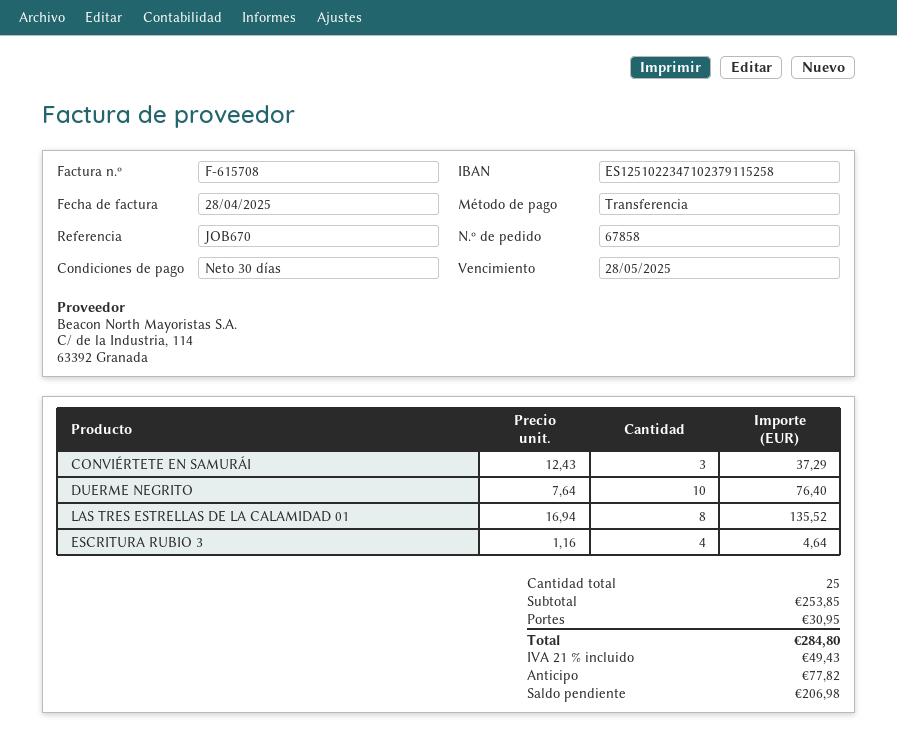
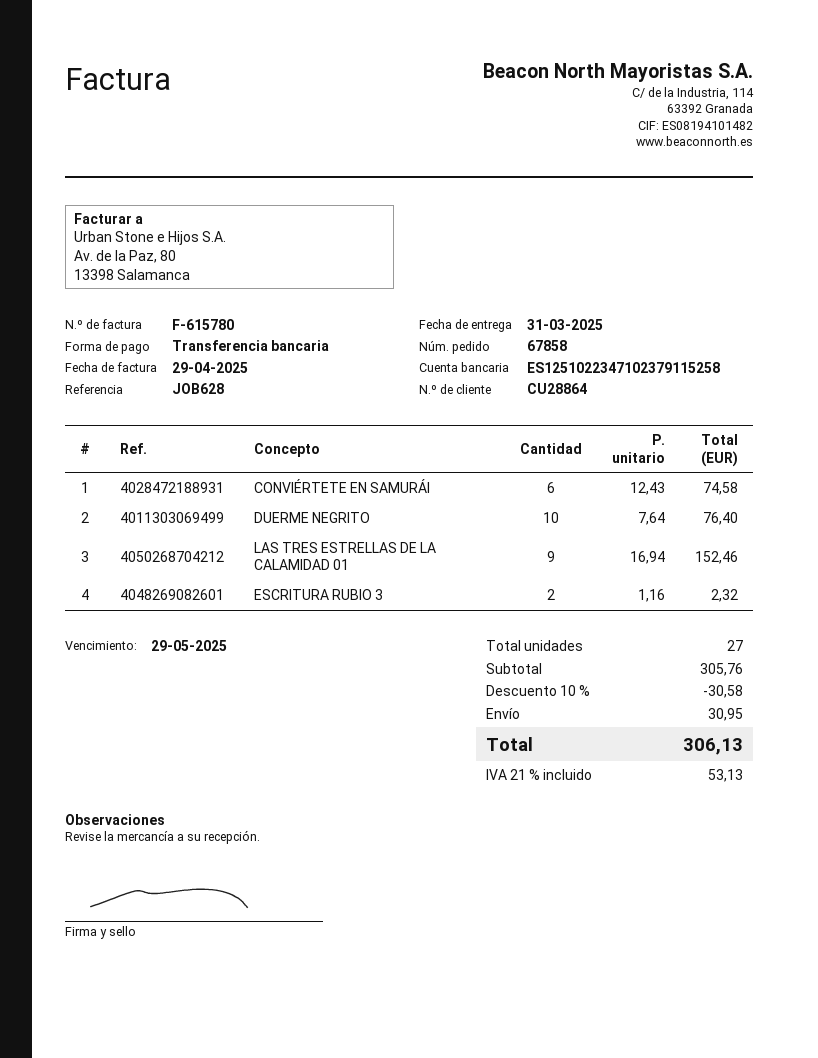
invoice number: F-615708 -> F-615780
invoice date: 2025-04-28 -> 2025-04-29
due date: 2025-05-28 -> 2025-05-29
reference: JOB670 -> JOB628
CONVIÉRTETE EN SAMURÁI: 3 x 12.43 = 37.29 -> 6 x 12.43 = 74.58
LAS TRES ESTRELLAS DE LA CALAMIDAD 01: 8 x 16.94 = 135.52 -> 9 x 16.94 = 152.46
ESCRITURA RUBIO 3: 4 x 1.16 = 4.64 -> 2 x 1.16 = 2.32
total quantity: 25 -> 27
subtotal: 253.85 -> 305.76
discount: none -> 10% = 30.58
tax: 21% = 49.43 -> 21% = 53.13
total: 284.80 -> 306.13

